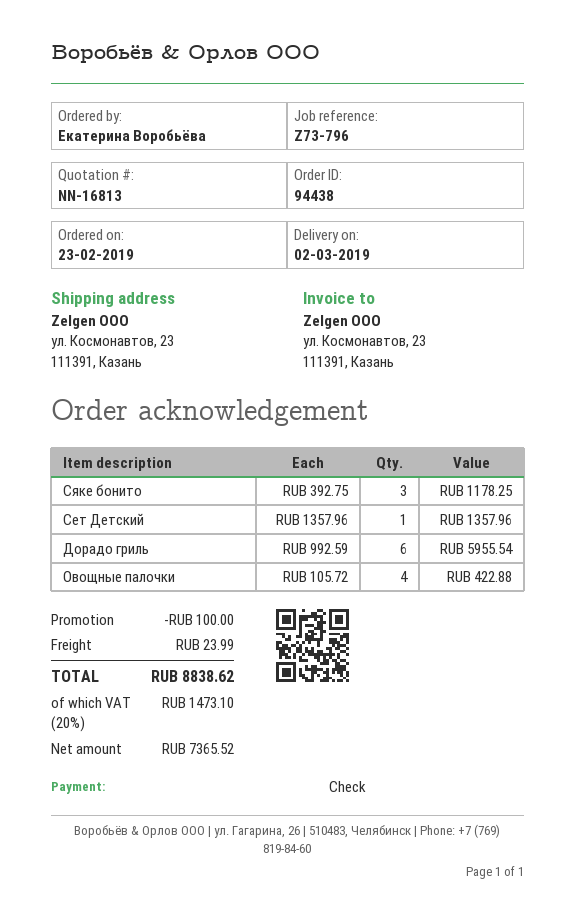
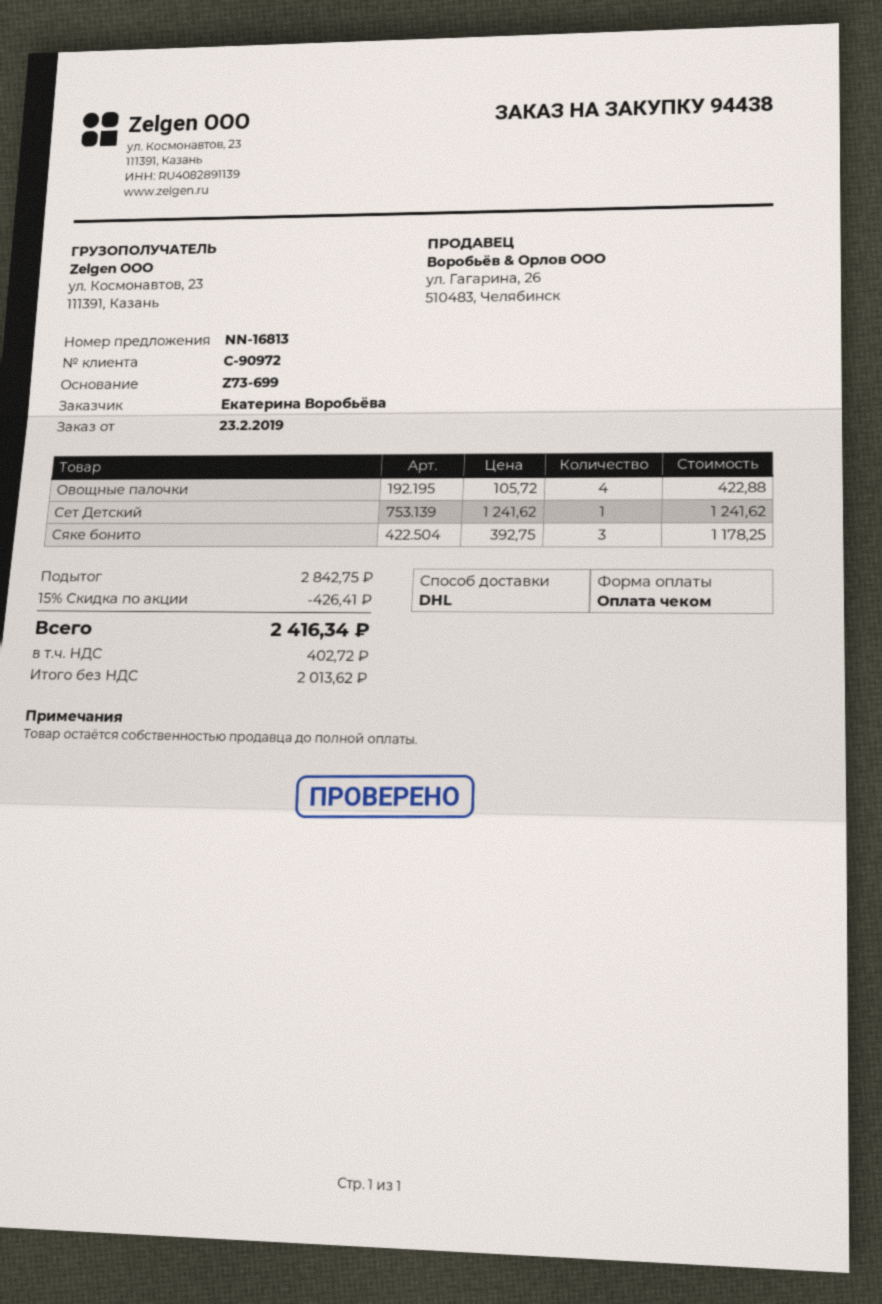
reference: Z73-796 -> Z73-699
Сет Детский: 1 x 1357.96 = 1357.96 -> 1 x 1241.62 = 1241.62
Дорадо гриль: 6 x 992.59 = 5955.54 -> none
discount: 100.00 -> 426.41
shipping: 23.99 -> none
net: 7365.52 -> 2013.62
tax: 1473.10 -> 402.72
total: 8838.62 -> 2416.34

